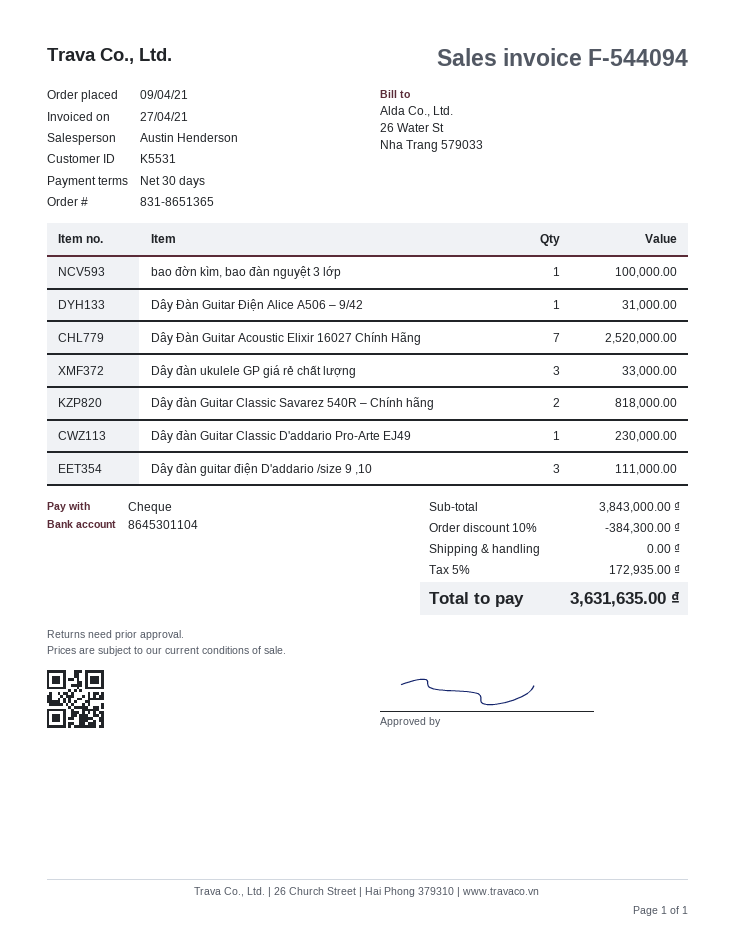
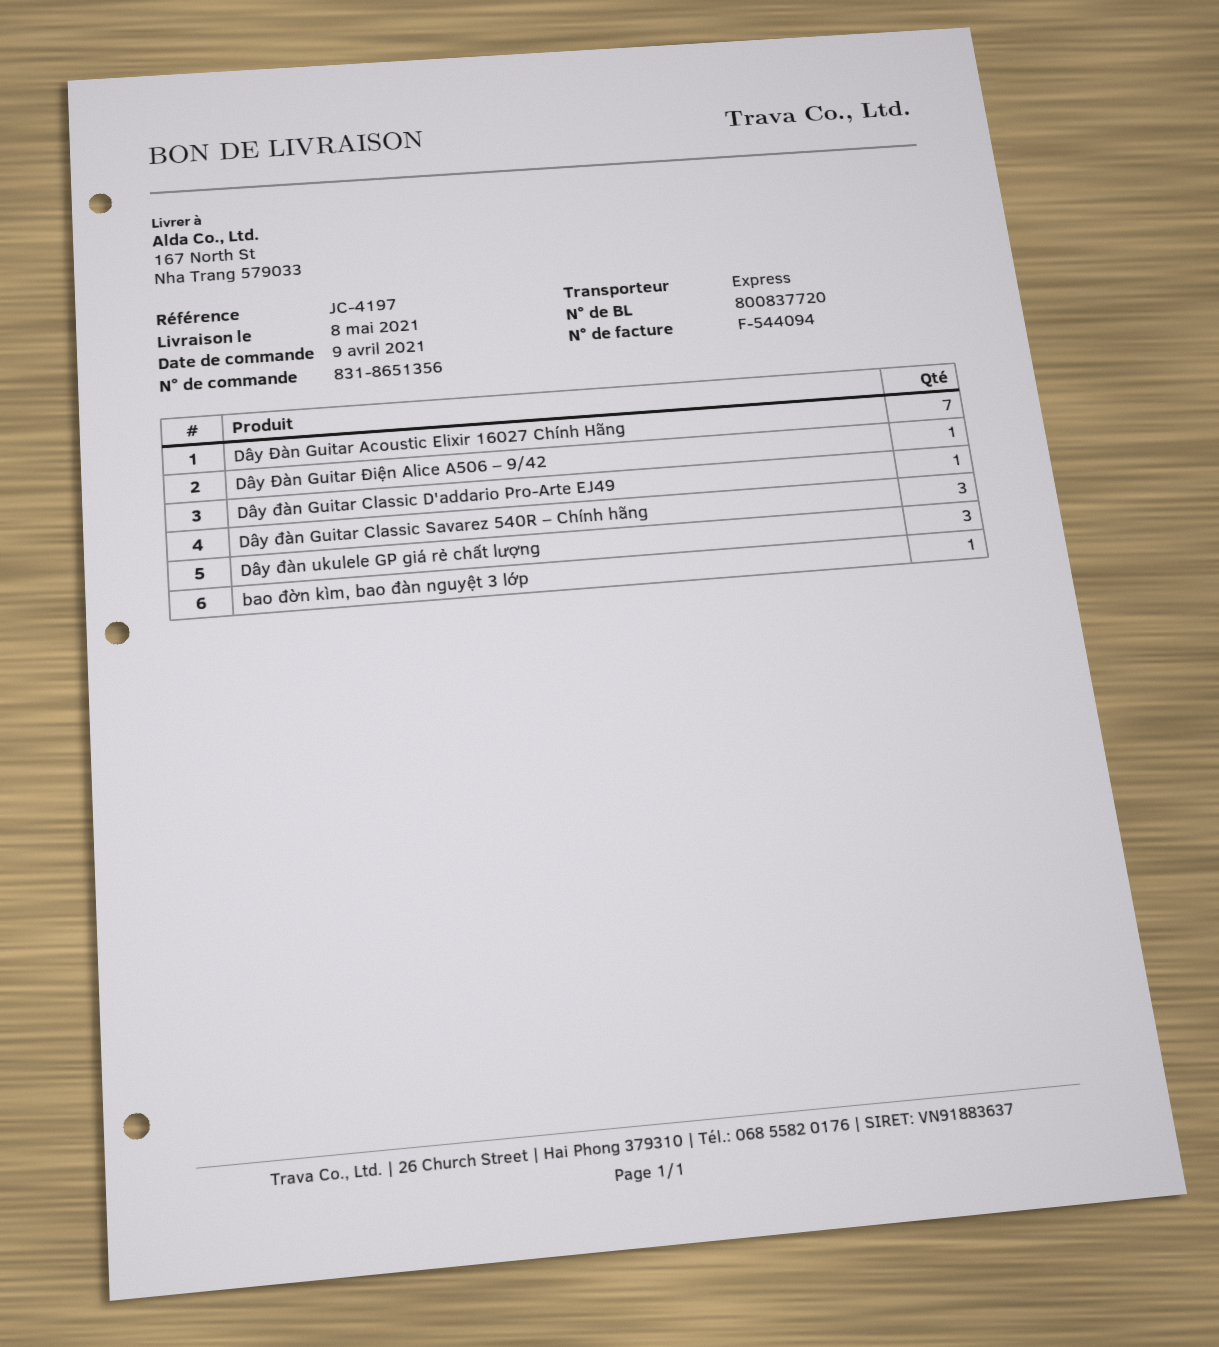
order number: 831-8651365 -> 831-8651356
Dây đàn Guitar Classic Savarez 540R – Chính hãng: 2 -> 3
Dây đàn guitar điện D'addario /size 9 ,10: 3 -> none

